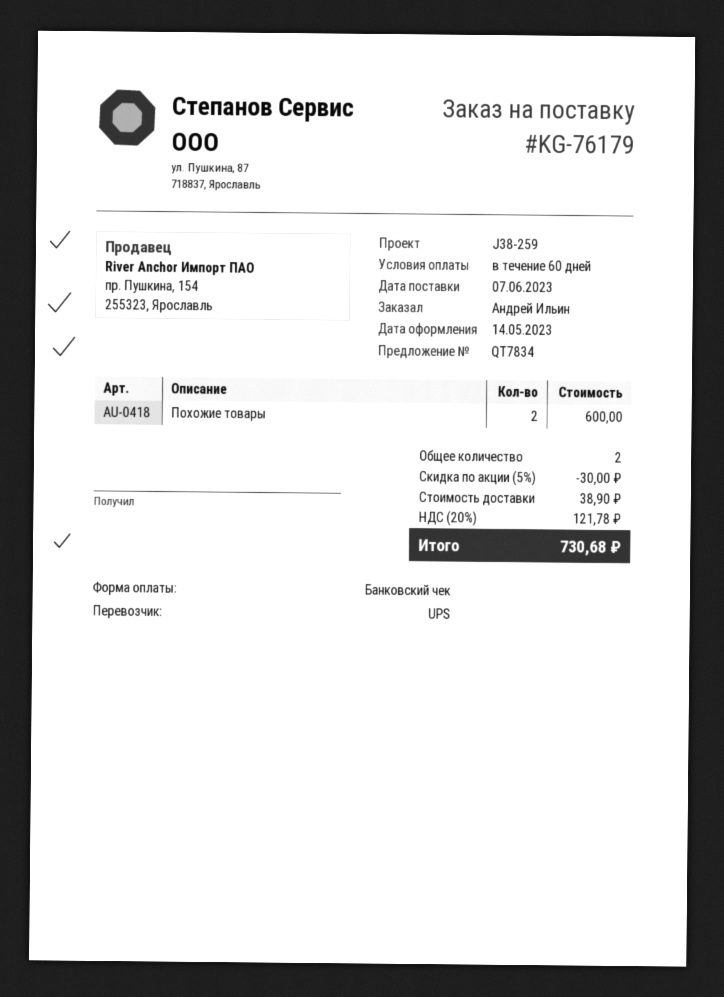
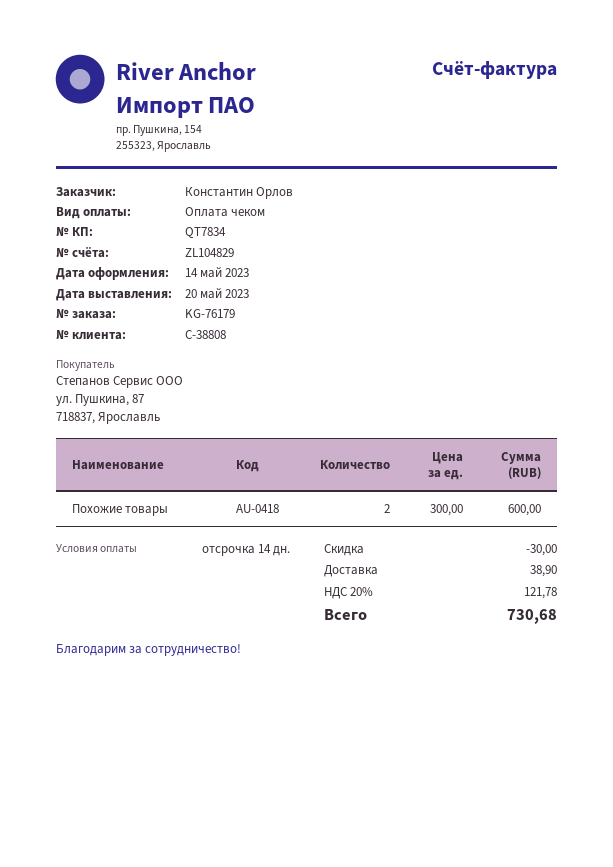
payment terms: 60 days -> 14 days
ordered by: Андрей Ильин -> Константин Орлов

